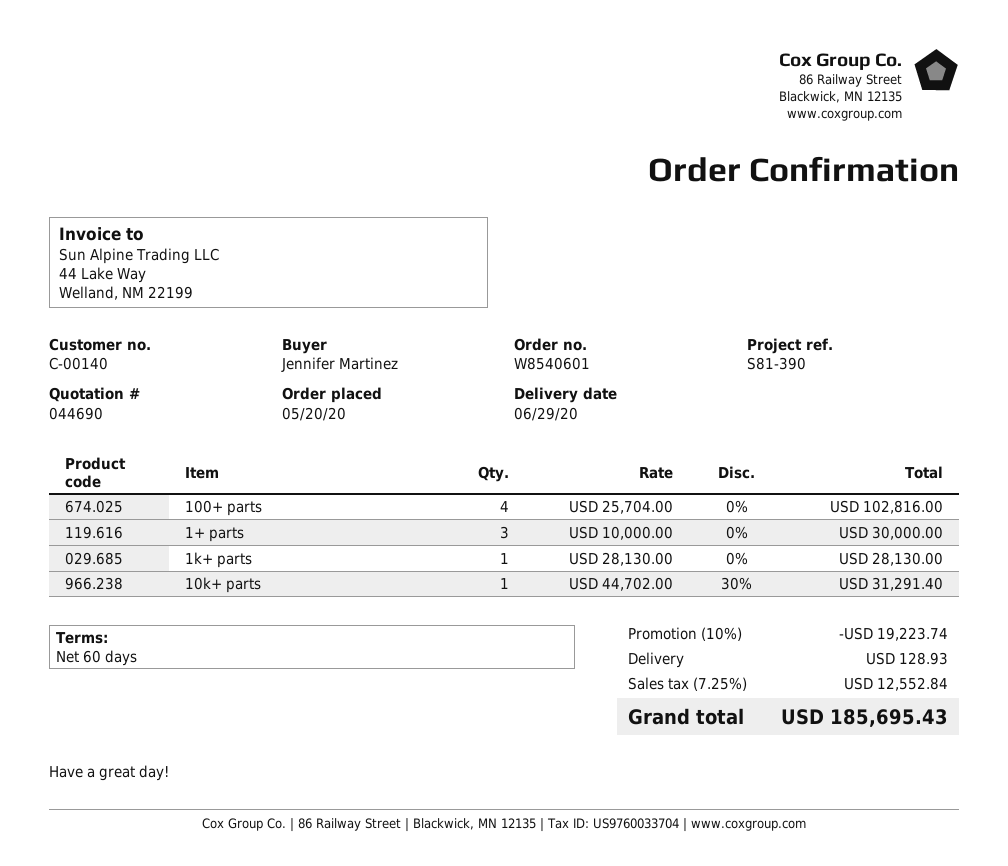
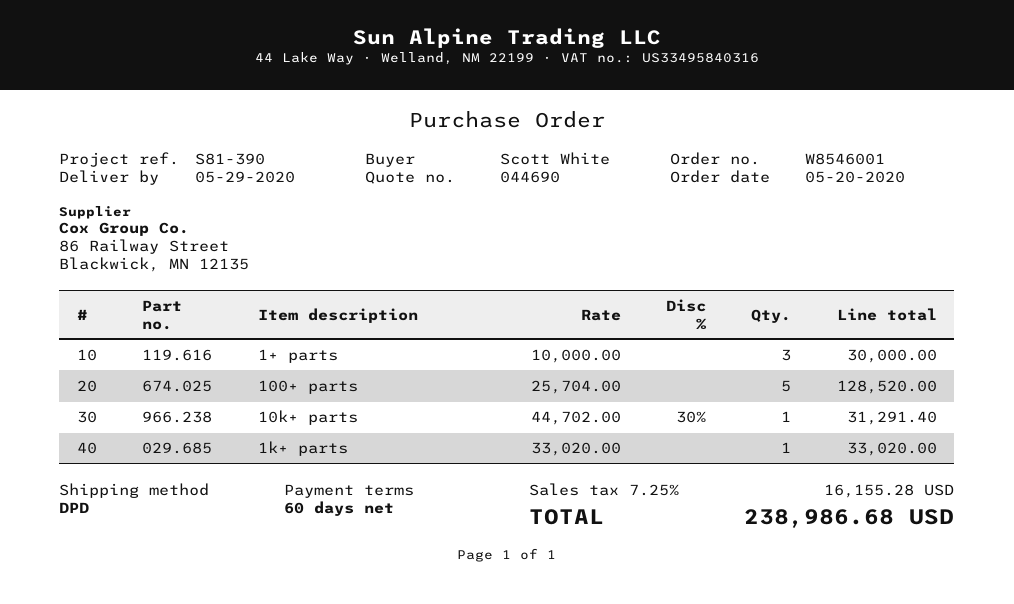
order number: W8540601 -> W8546001
delivery date: 2020-06-29 -> 2020-05-29
ordered by: Jennifer Martinez -> Scott White
100+ parts: 4 x 25704.00 = 102816.00 -> 5 x 25704.00 = 128520.00
1k+ parts: 1 x 28130.00 = 28130.00 -> 1 x 33020.00 = 33020.00
discount: 10% = 19223.74 -> none
shipping: 128.93 -> none
tax: 7.25% = 12552.84 -> 7.25% = 16155.28
total: 185695.43 -> 238986.68

